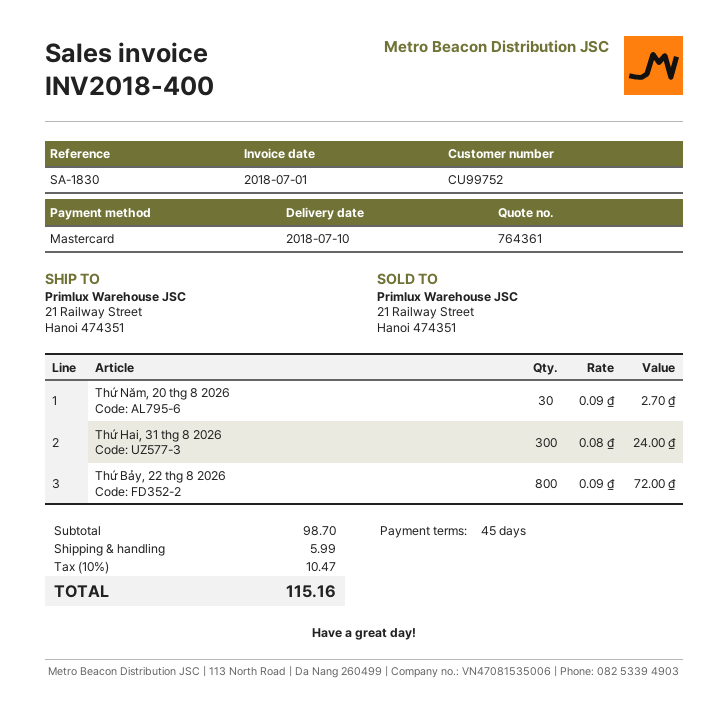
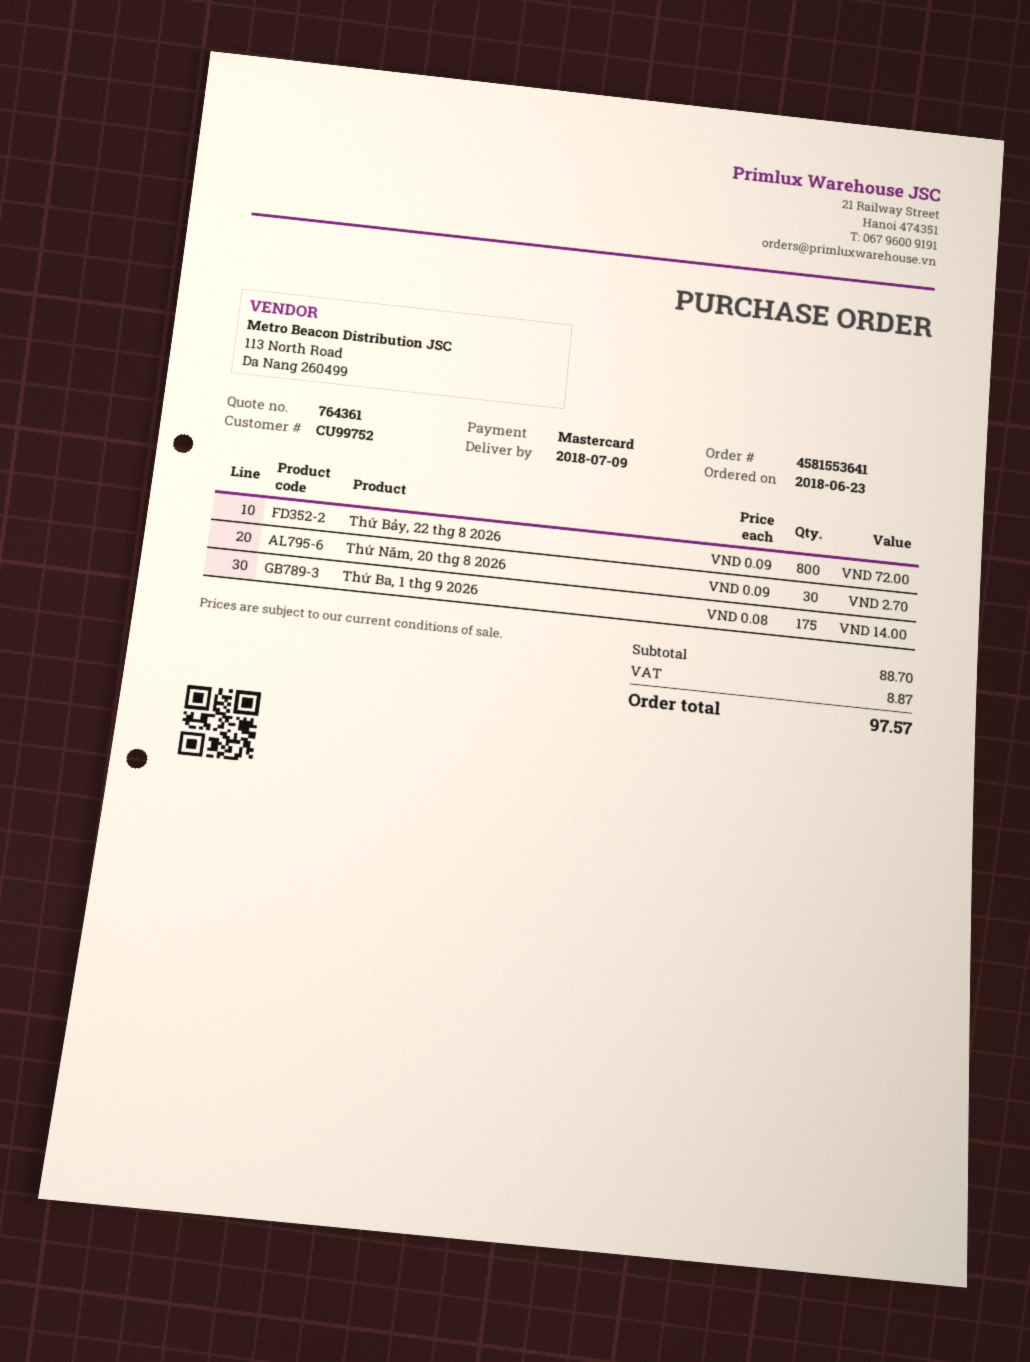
delivery date: 2018-07-10 -> 2018-07-09
Thứ Hai, 31 thg 8 2026: 300 x 0.08 = 24.00 -> none
Thứ Ba, 1 thg 9 2026: none -> 175 x 0.08 = 14.00
subtotal: 98.70 -> 88.70
shipping: 5.99 -> none
tax: 10.47 -> 8.87
total: 115.16 -> 97.57

